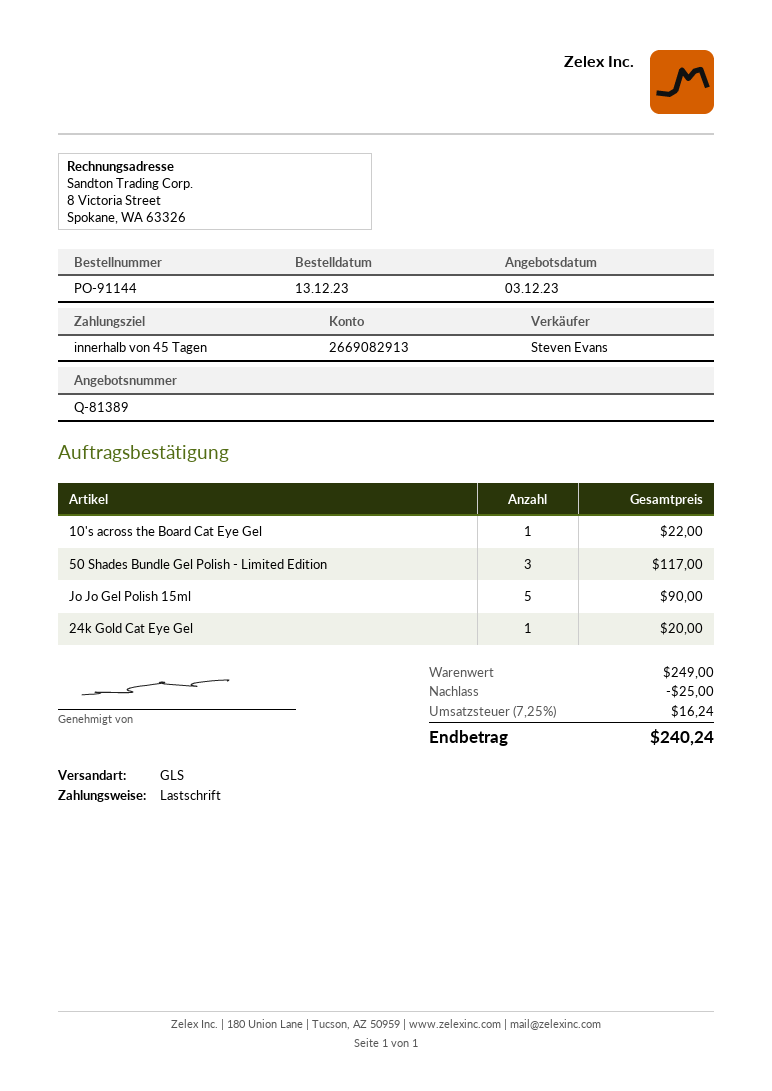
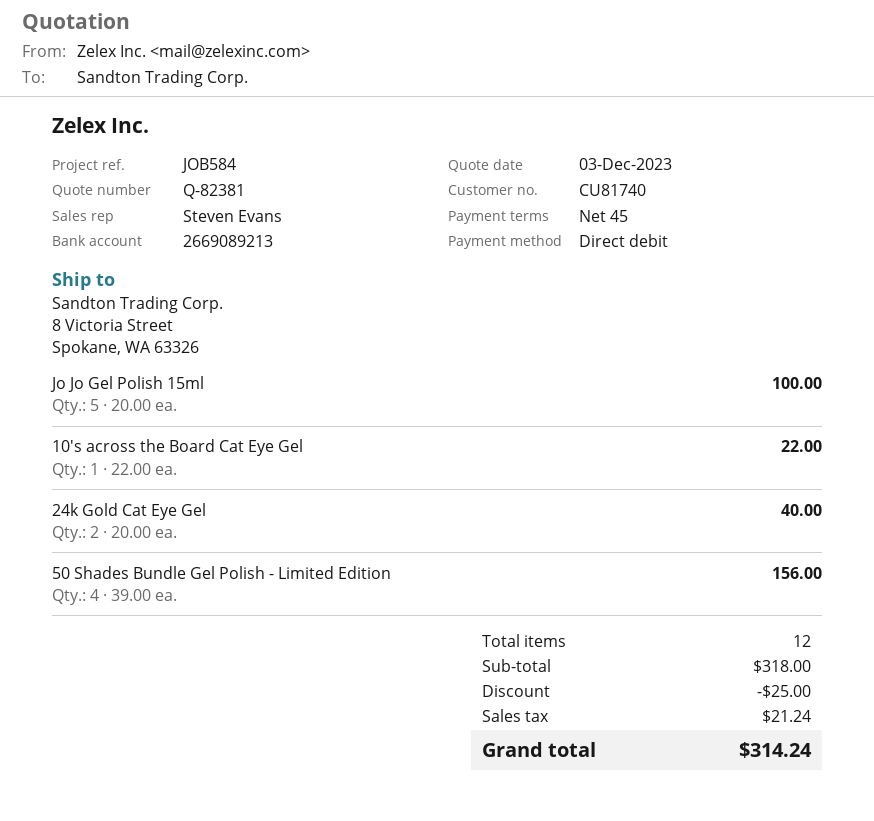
quote number: Q-81389 -> Q-82381
bank account: 2669082913 -> 2669089213
50 Shades Bundle Gel Polish - Limited Edition: 3 for 117.00 -> 4 for 156.00
Jo Jo Gel Polish 15ml: 5 for 90.00 -> 5 for 100.00
24k Gold Cat Eye Gel: 1 for 20.00 -> 2 for 40.00
subtotal: 249.00 -> 318.00
tax: 16.24 -> 21.24
total: 240.24 -> 314.24

